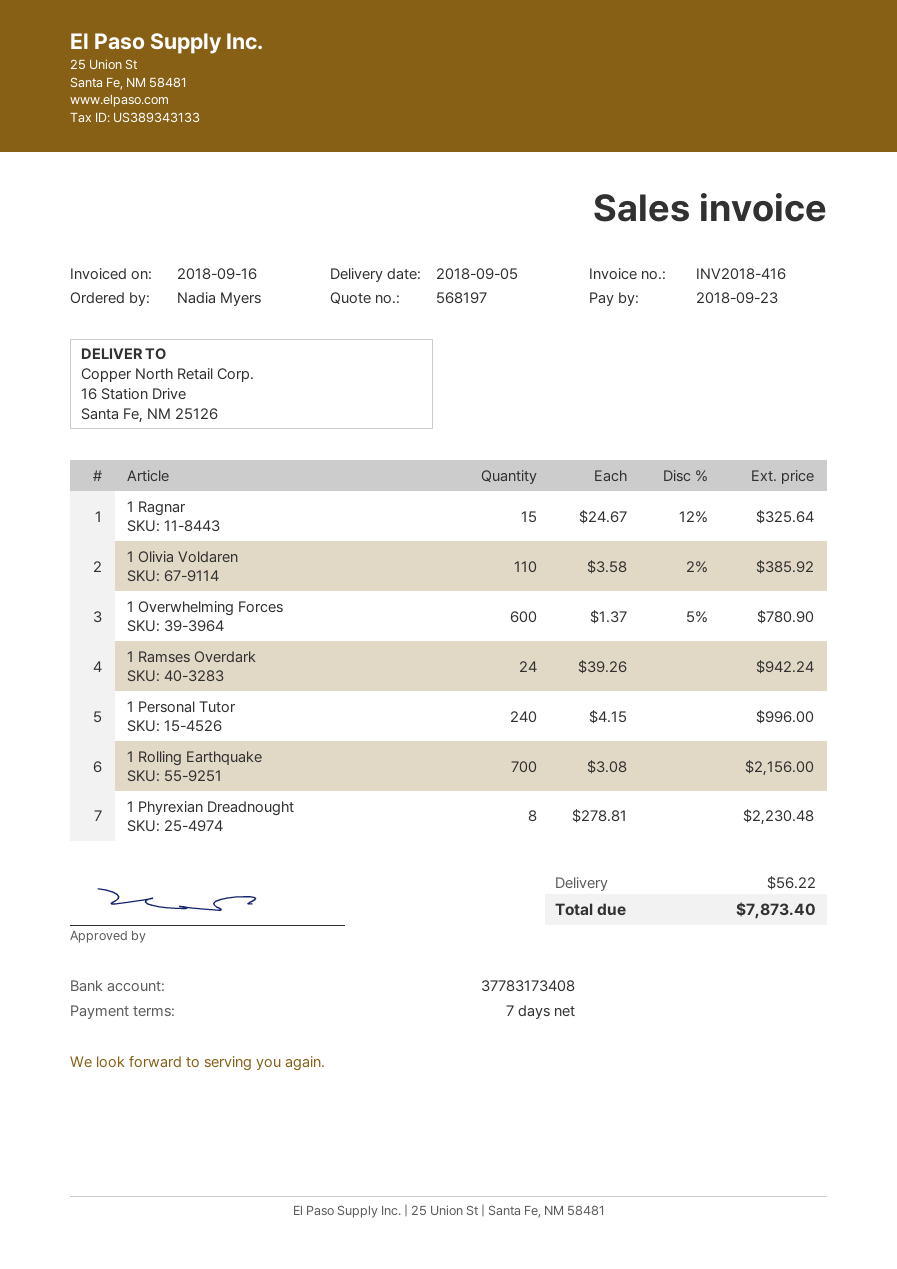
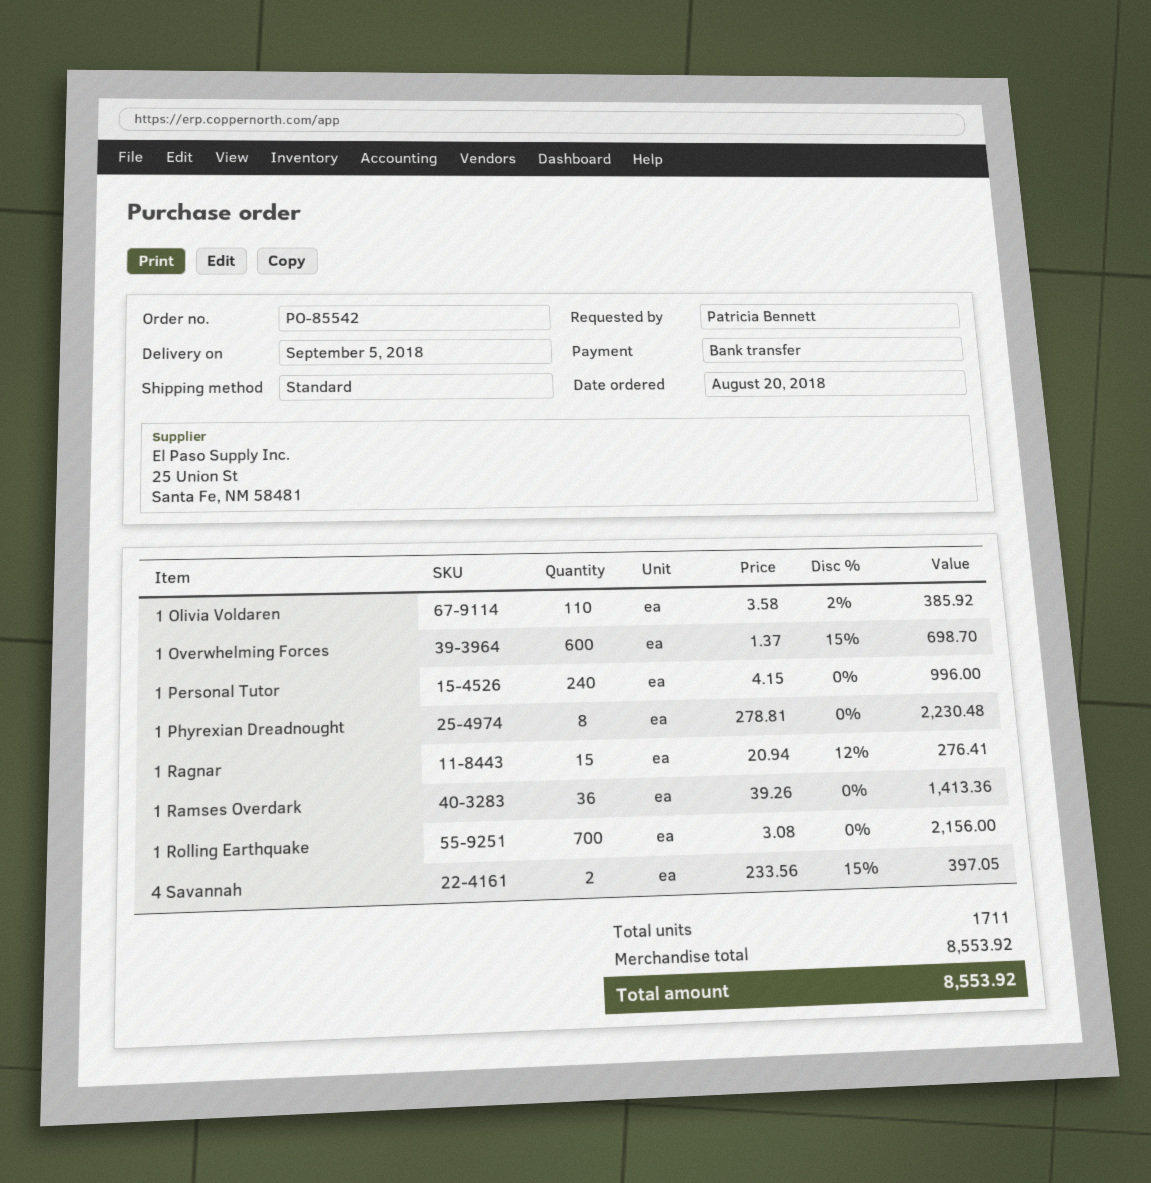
ordered by: Nadia Myers -> Patricia Bennett
1 Ragnar: 15 x 24.67 - 12% = 325.64 -> 15 x 20.94 - 12% = 276.41
1 Overwhelming Forces: 600 x 1.37 - 5% = 780.90 -> 600 x 1.37 - 15% = 698.70
1 Ramses Overdark: 24 x 39.26 = 942.24 -> 36 x 39.26 = 1413.36
4 Savannah: none -> 2 x 233.56 - 15% = 397.05
shipping: 56.22 -> none
total: 7873.40 -> 8553.92

